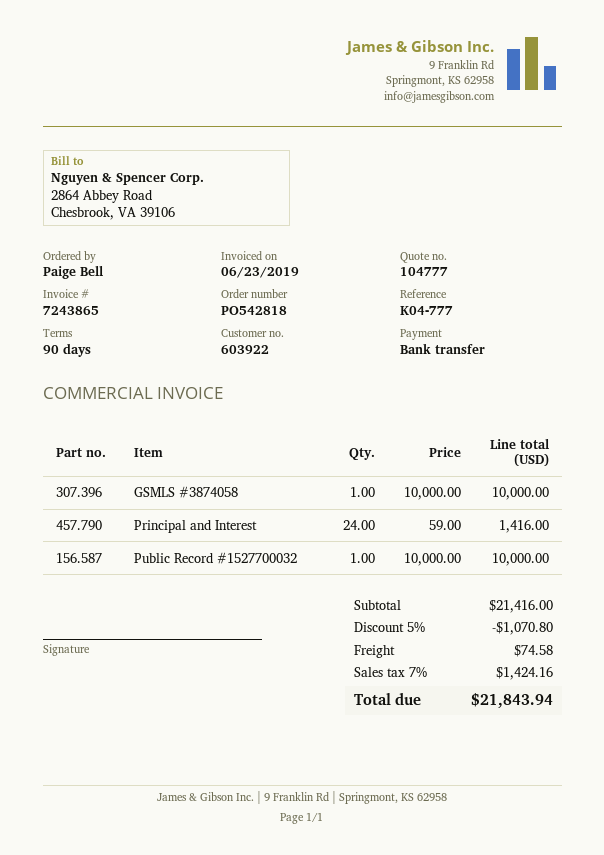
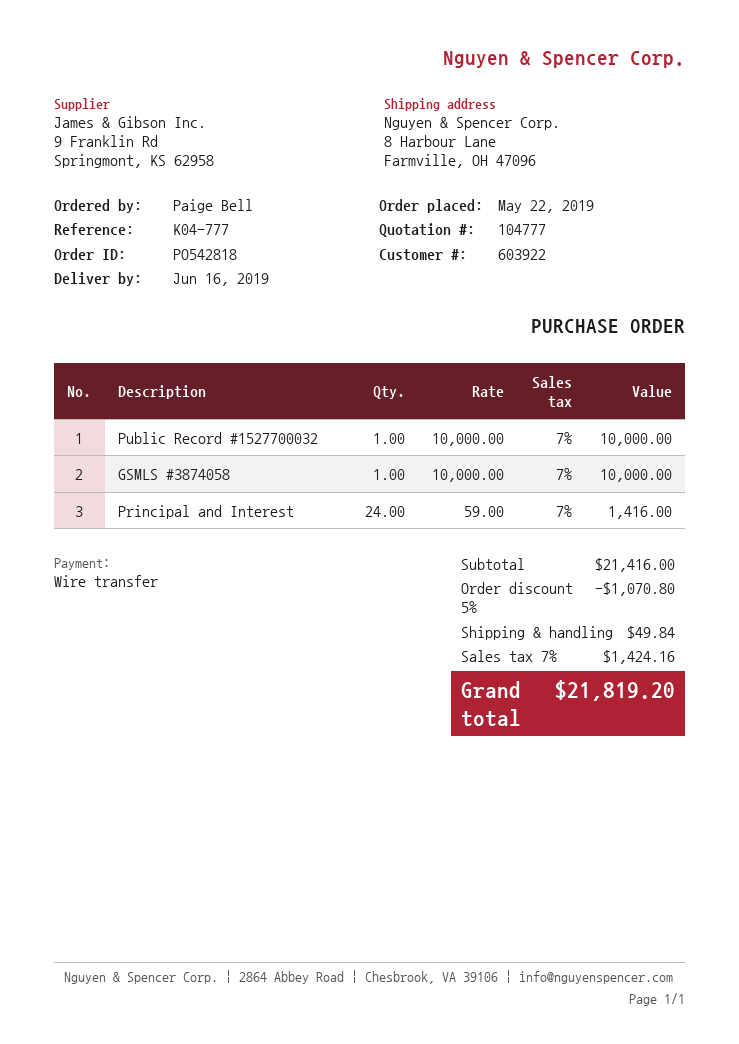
shipping: 74.58 -> 49.84
total: 21843.94 -> 21819.20

